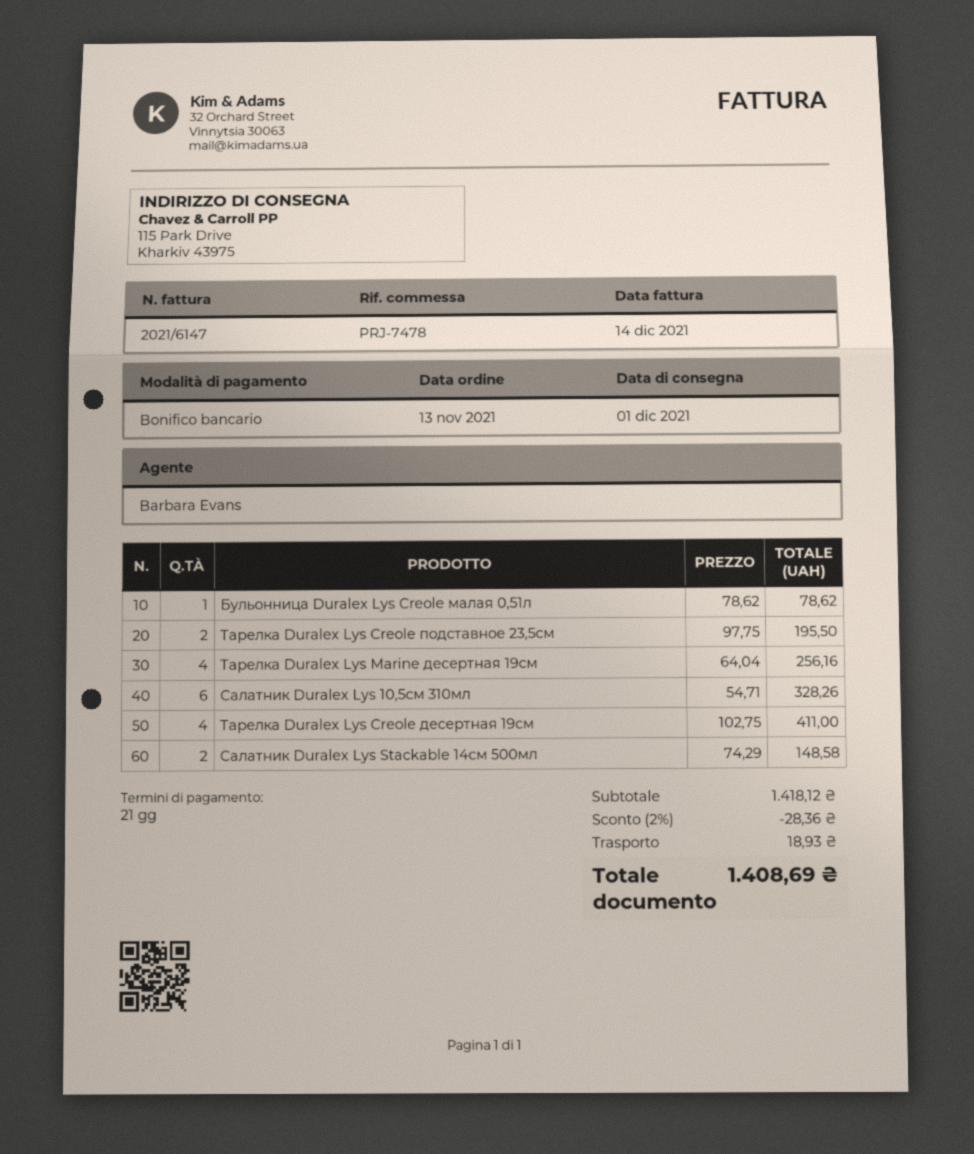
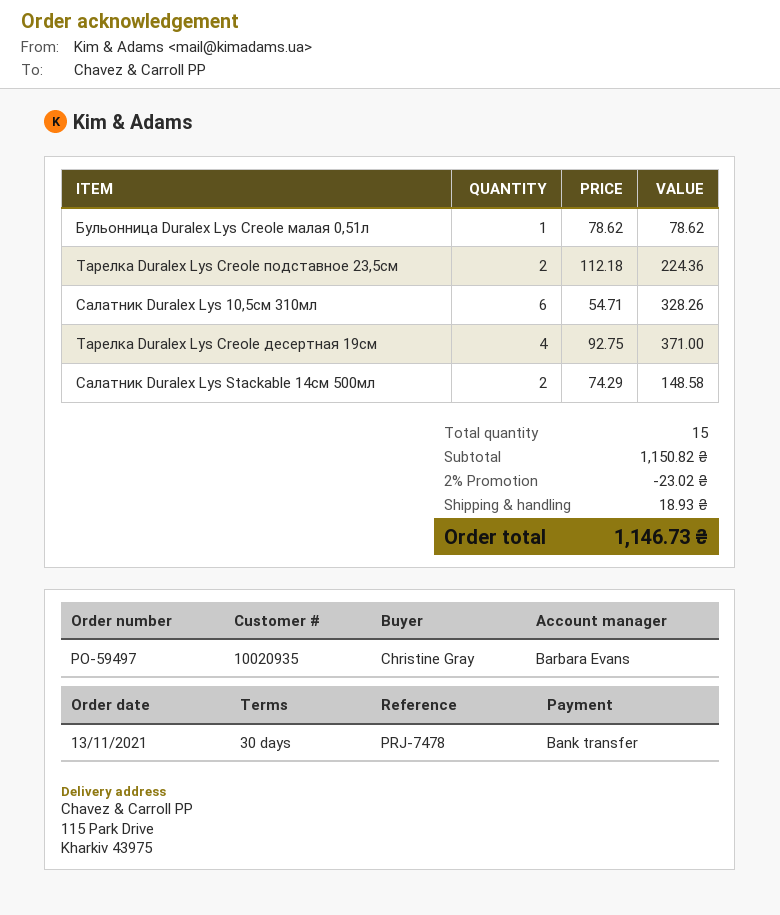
payment terms: 21 days -> 30 days
Тарелка Duralex Lys Crеole подставное 23,5см: 2 x 97.75 = 195.50 -> 2 x 112.18 = 224.36
Тарелка Duralex Lys Marine десертная 19см: 4 x 64.04 = 256.16 -> none
Тарелка Duralex Lys Crеole десертная 19см: 4 x 102.75 = 411.00 -> 4 x 92.75 = 371.00
subtotal: 1418.12 -> 1150.82
discount: 2% = 28.36 -> 2% = 23.02
total: 1408.69 -> 1146.73

